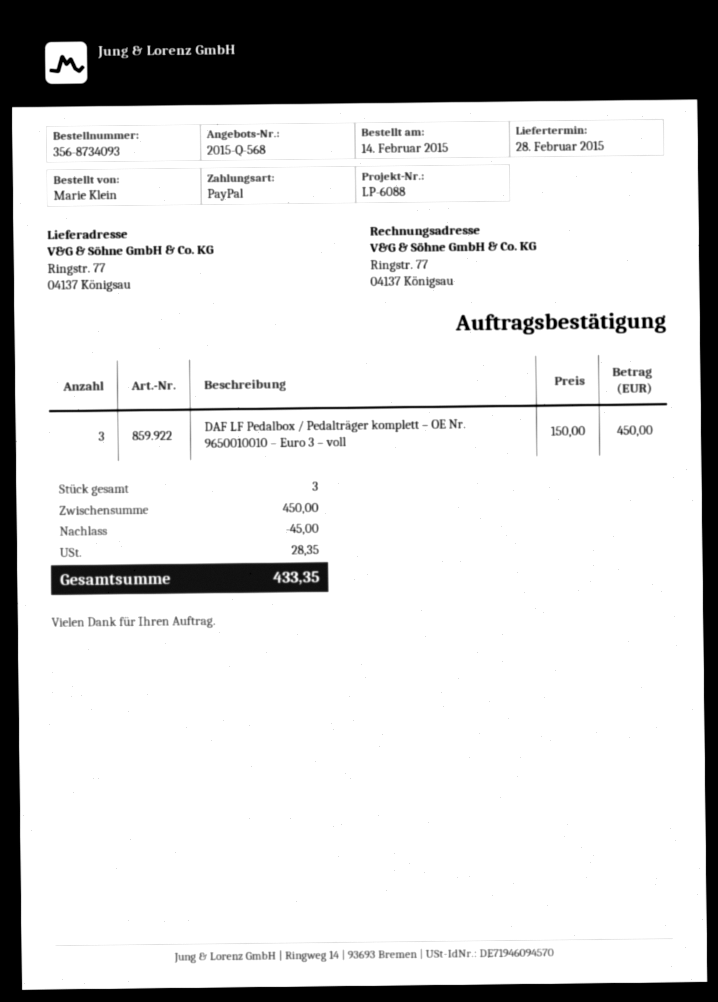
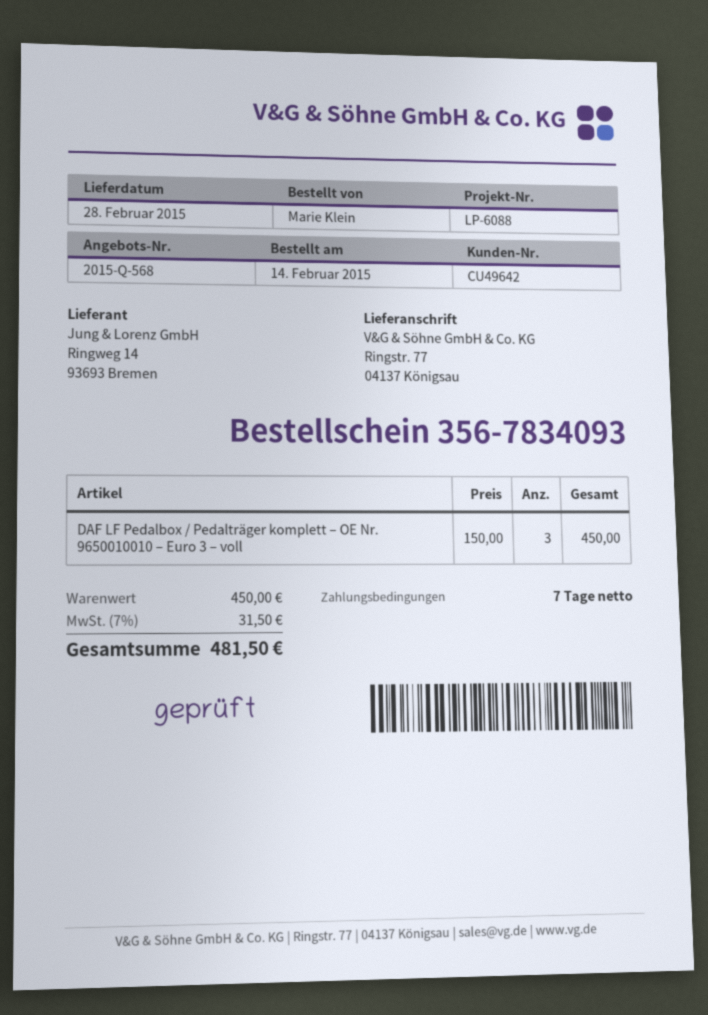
order number: 356-8734093 -> 356-7834093
discount: 45.00 -> none
tax: 28.35 -> 31.50
total: 433.35 -> 481.50

